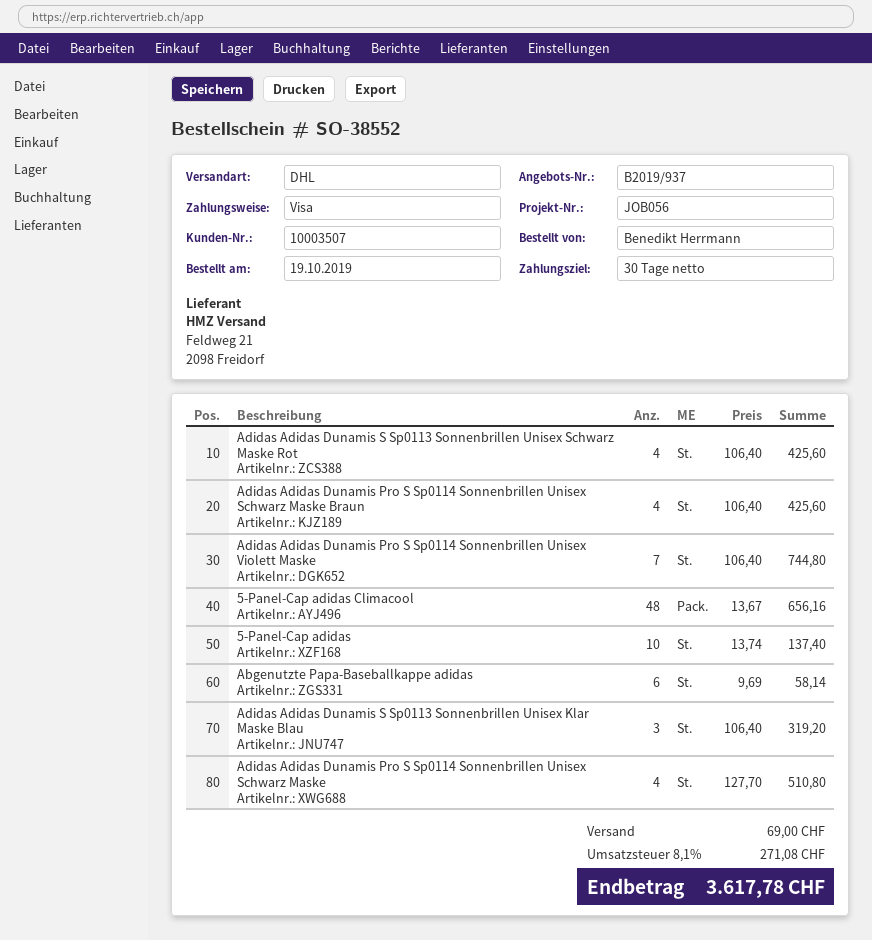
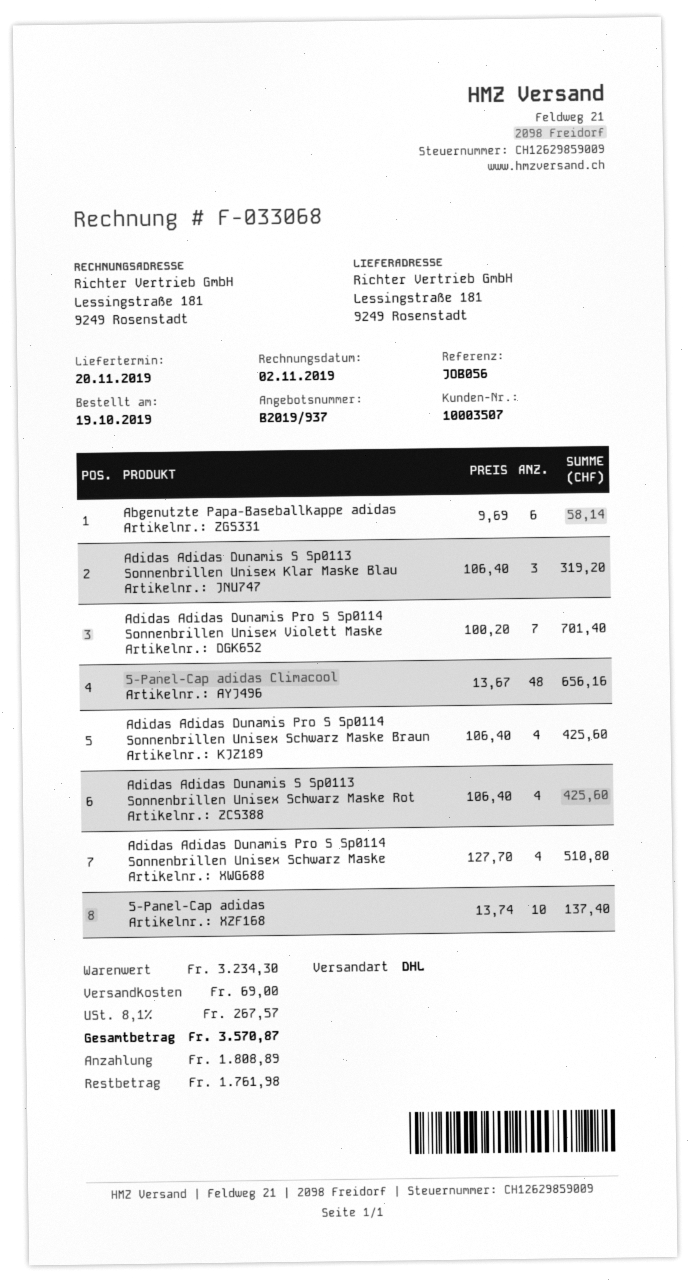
Adidas Adidas Dunamis Pro S Sp0114 Sonnenbrillen Unisex Violett Maske: 7 x 106.40 = 744.80 -> 7 x 100.20 = 701.40
tax: 8.1% = 271.08 -> 8.1% = 267.57
total: 3617.78 -> 3570.87

